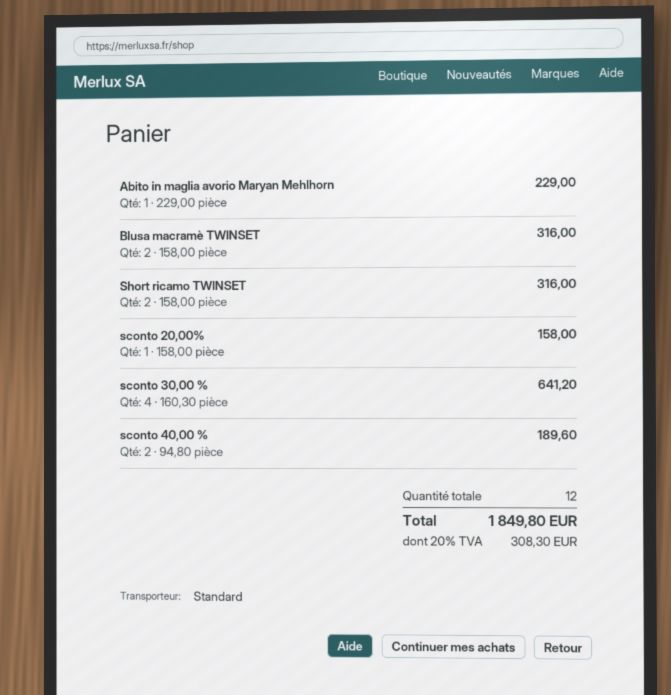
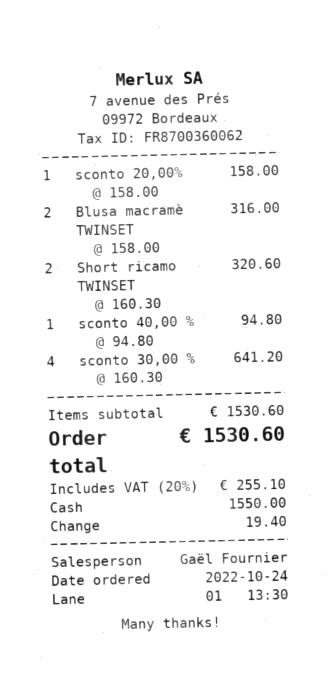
Abito in maglia avorio Maryan Mehlhorn: 1 x 229.00 = 229.00 -> none
Short ricamo TWINSET: 2 x 158.00 = 316.00 -> 2 x 160.30 = 320.60
sconto 40,00 %: 2 x 94.80 = 189.60 -> 1 x 94.80 = 94.80
tax: 20% = 308.30 -> 20% = 255.10
total: 1849.80 -> 1530.60

